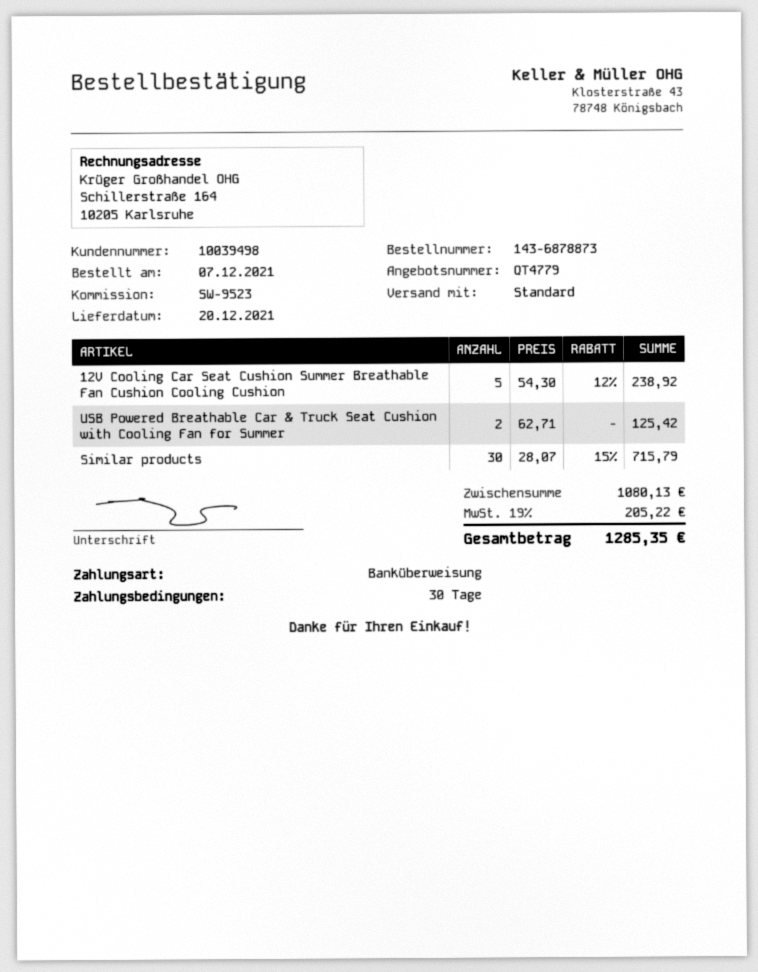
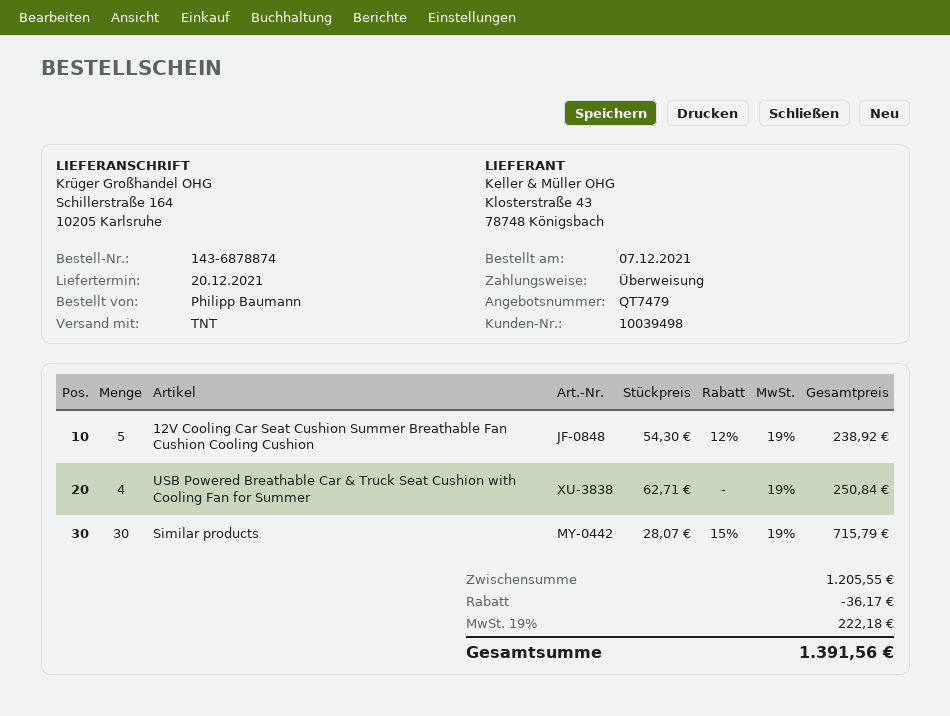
quote number: QT4779 -> QT7479
order number: 143-6878873 -> 143-6878874
shipping method: standard -> TNT
USB Powered Breathable Car & Truck Seat Cushion with Cooling Fan for Summer: 2 x 62.71 = 125.42 -> 4 x 62.71 = 250.84
subtotal: 1080.13 -> 1205.55
discount: none -> 36.17
tax: 19% = 205.22 -> 19% = 222.18
total: 1285.35 -> 1391.56

